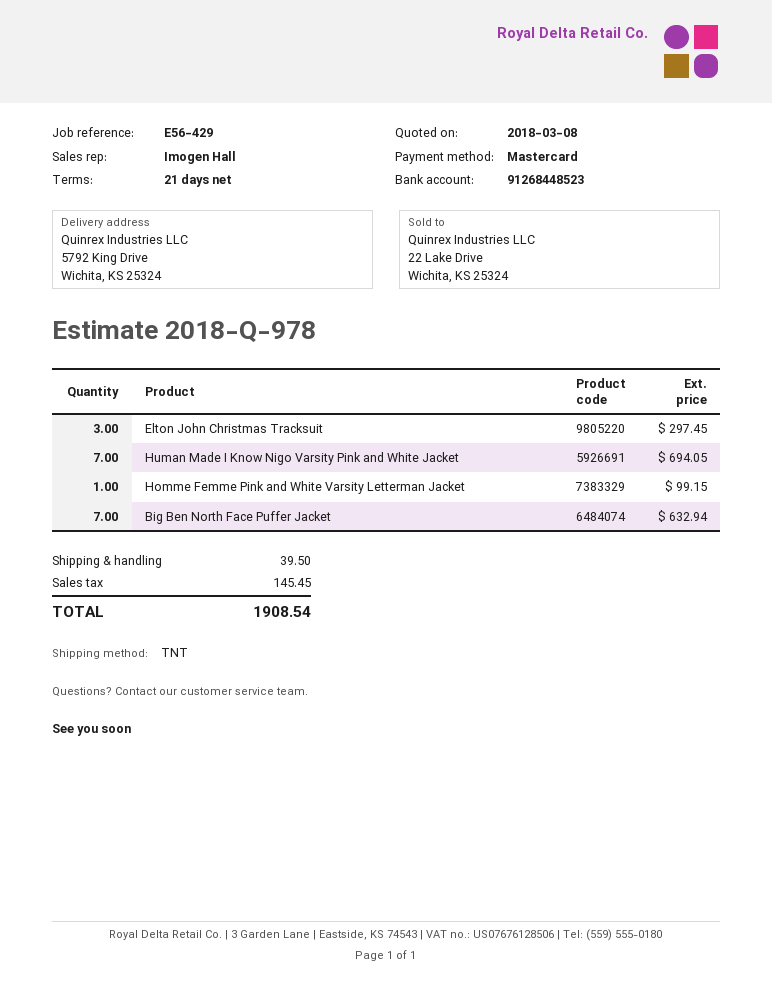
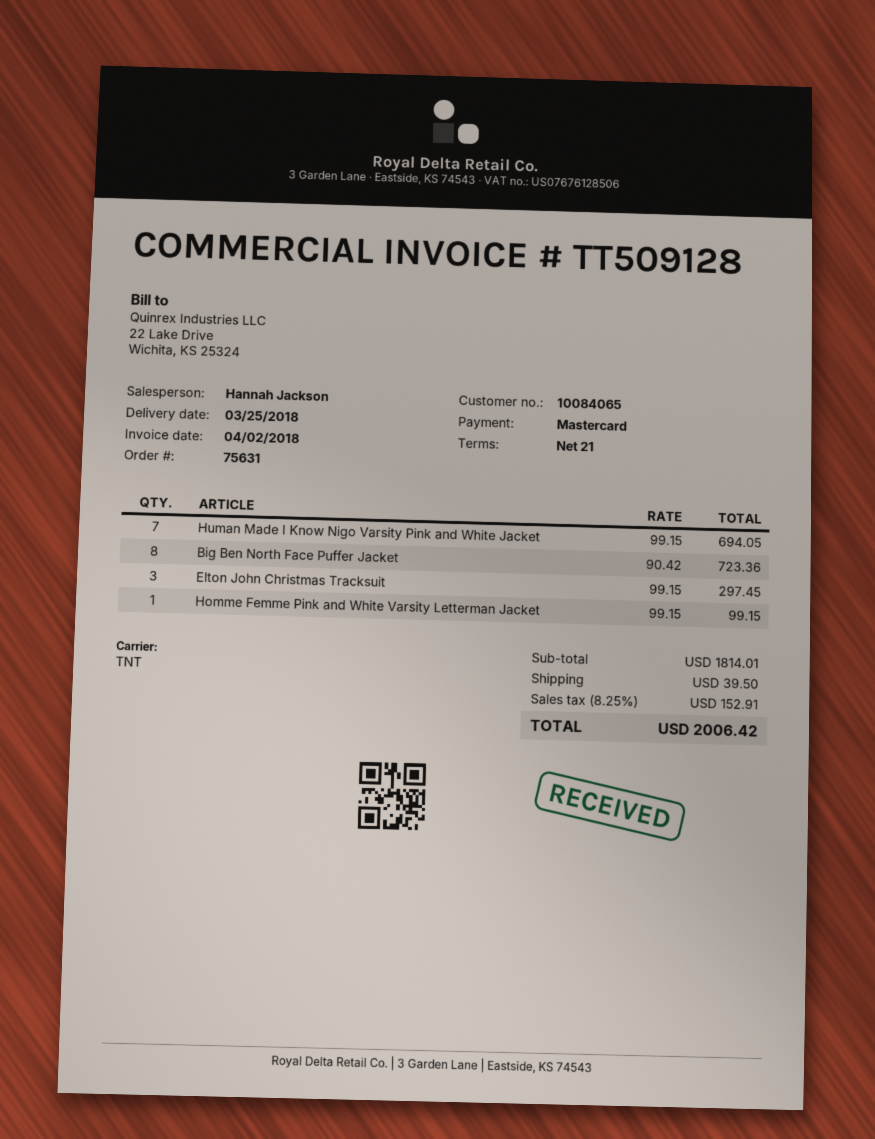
sales rep: Imogen Hall -> Hannah Jackson
Big Ben North Face Puffer Jacket: 7 for 632.94 -> 8 for 723.36
tax: 145.45 -> 152.91
total: 1908.54 -> 2006.42

